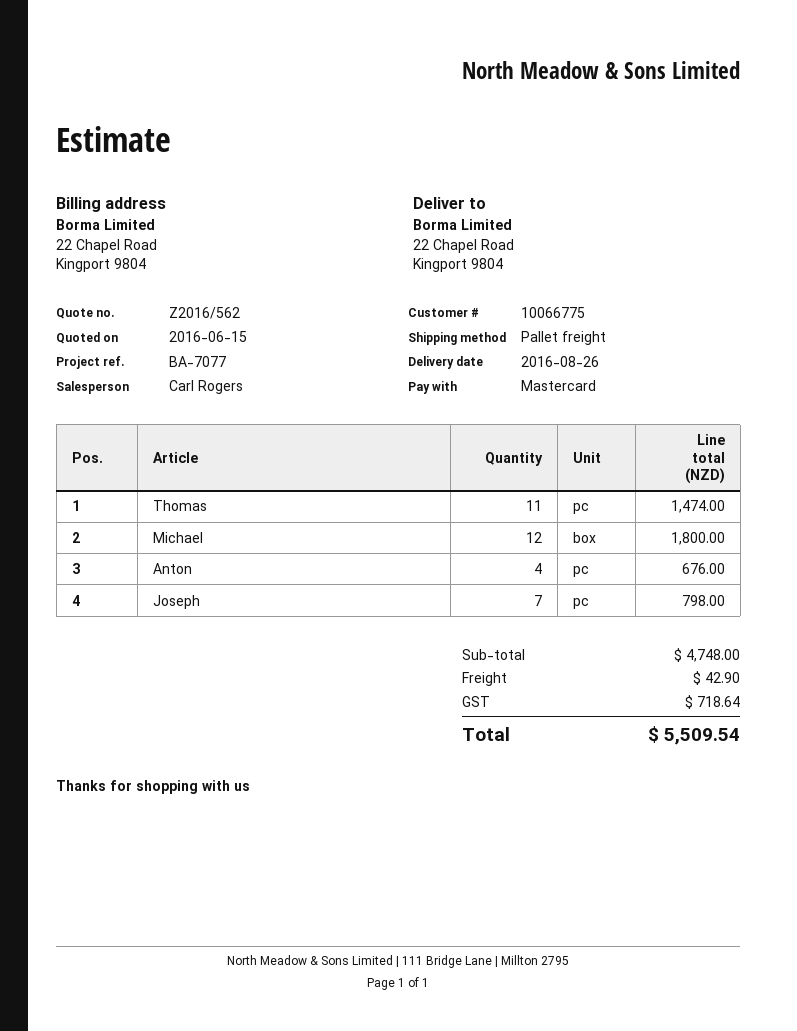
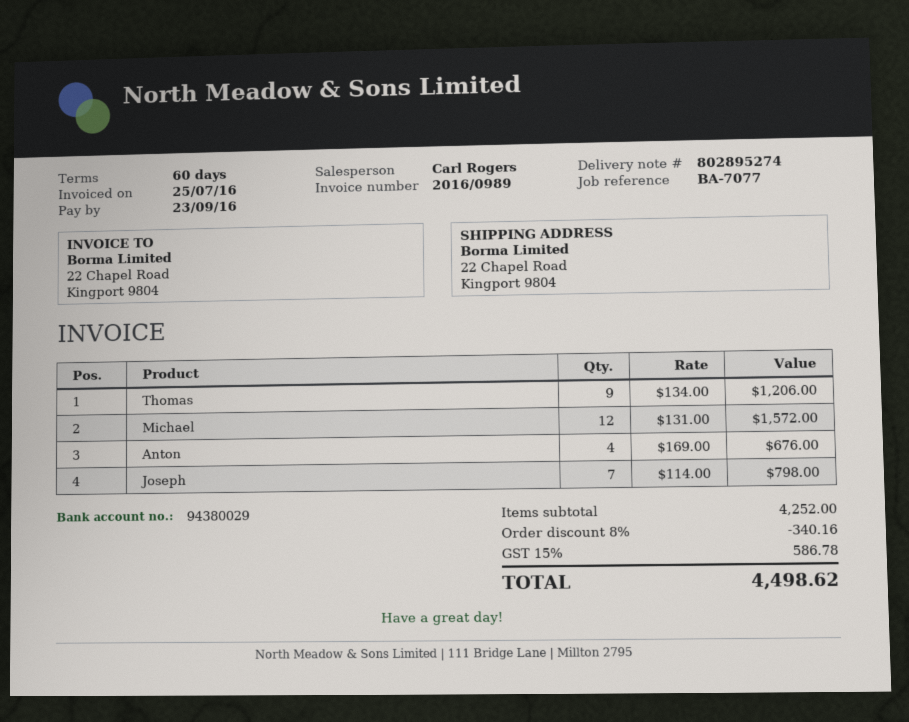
Thomas: 11 for 1474.00 -> 9 for 1206.00
Michael: 12 for 1800.00 -> 12 for 1572.00
subtotal: 4748.00 -> 4252.00
discount: none -> 8% = 340.16
shipping: 42.90 -> none
tax: 718.64 -> 586.78
total: 5509.54 -> 4498.62

